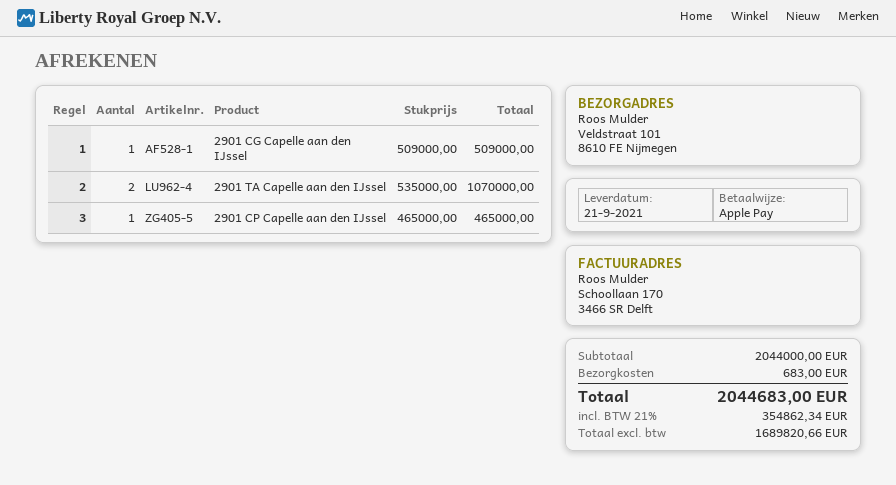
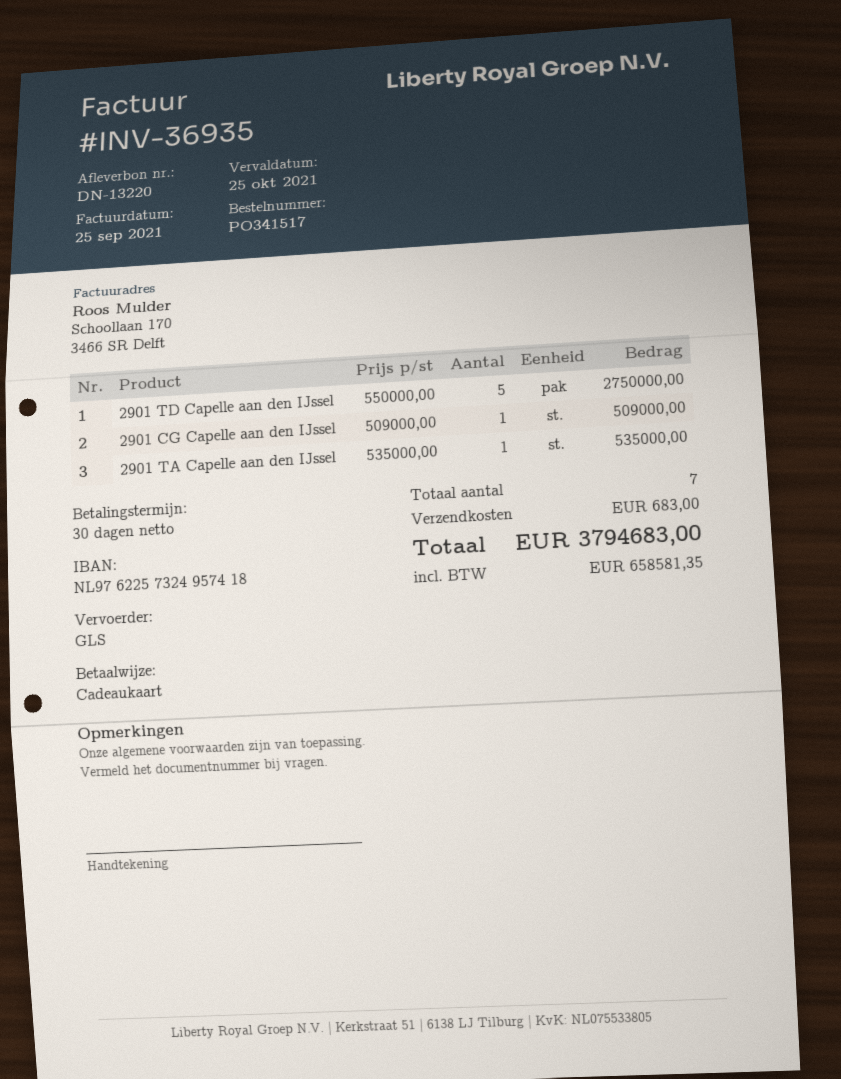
payment method: Apple Pay -> gift card
2901 TA Capelle aan den IJssel: 2 x 535000.00 = 1070000.00 -> 1 x 535000.00 = 535000.00
2901 CP Capelle aan den IJssel: 1 x 465000.00 = 465000.00 -> none
2901 TD Capelle aan den IJssel: none -> 5 x 550000.00 = 2750000.00
tax: 354862.34 -> 658581.35
total: 2044683.00 -> 3794683.00

